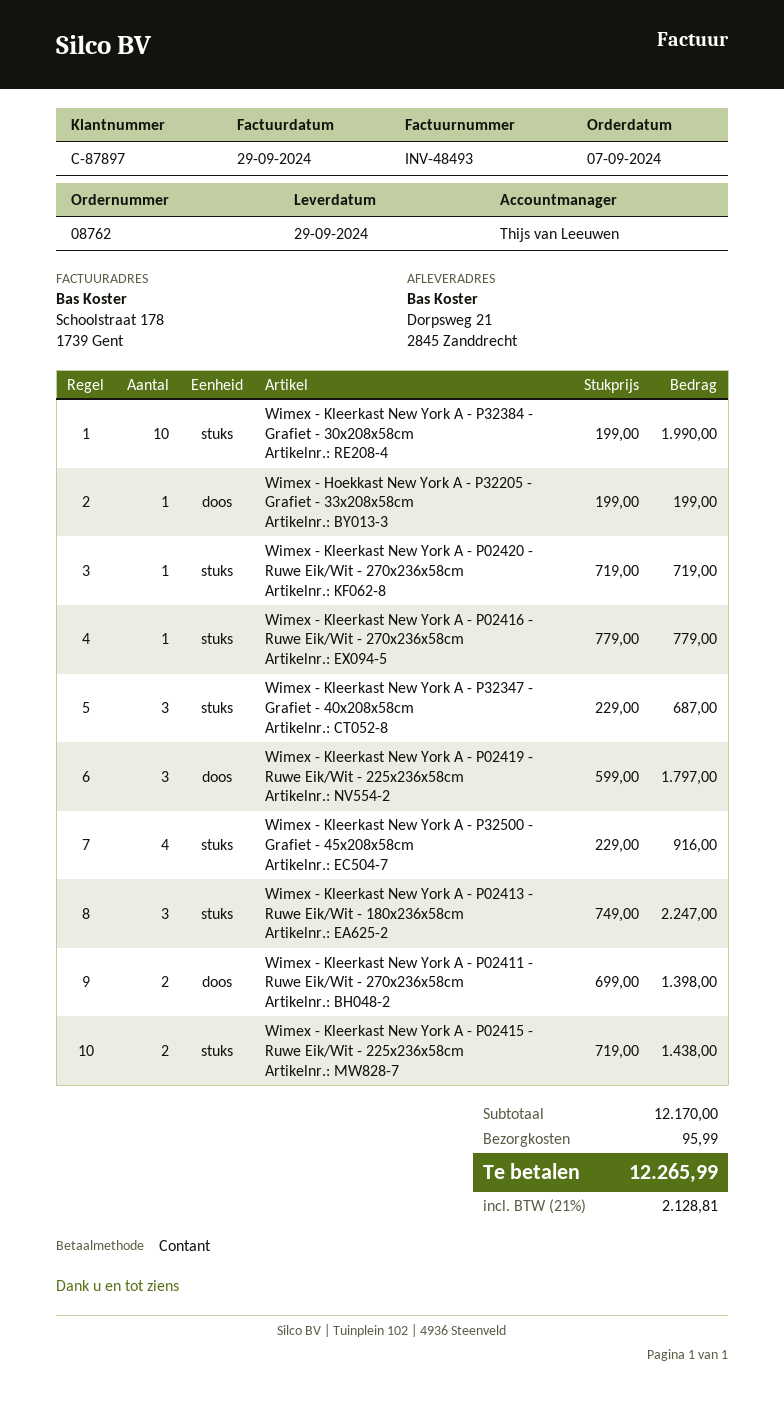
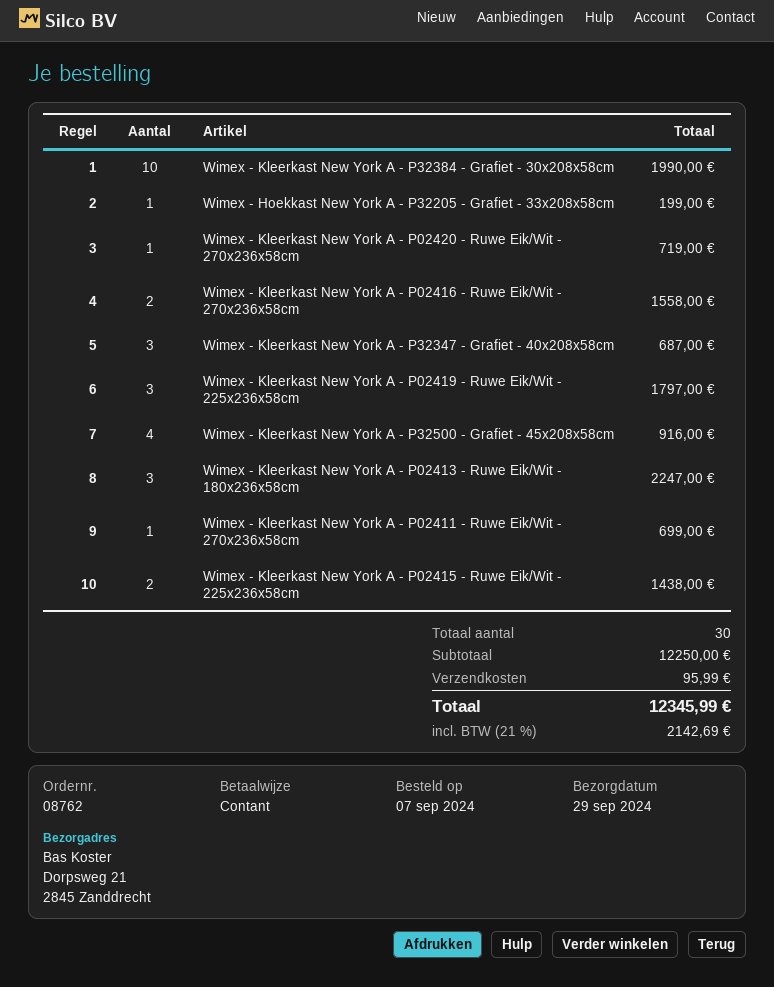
Wimex - Kleerkast New York A - P02416 - Ruwe Eik/Wit - 270x236x58cm: 1 for 779.00 -> 2 for 1558.00
Wimex - Kleerkast New York A - P02411 - Ruwe Eik/Wit - 270x236x58cm: 2 for 1398.00 -> 1 for 699.00
subtotal: 12170.00 -> 12250.00
tax: 21% = 2128.81 -> 21% = 2142.69
total: 12265.99 -> 12345.99

